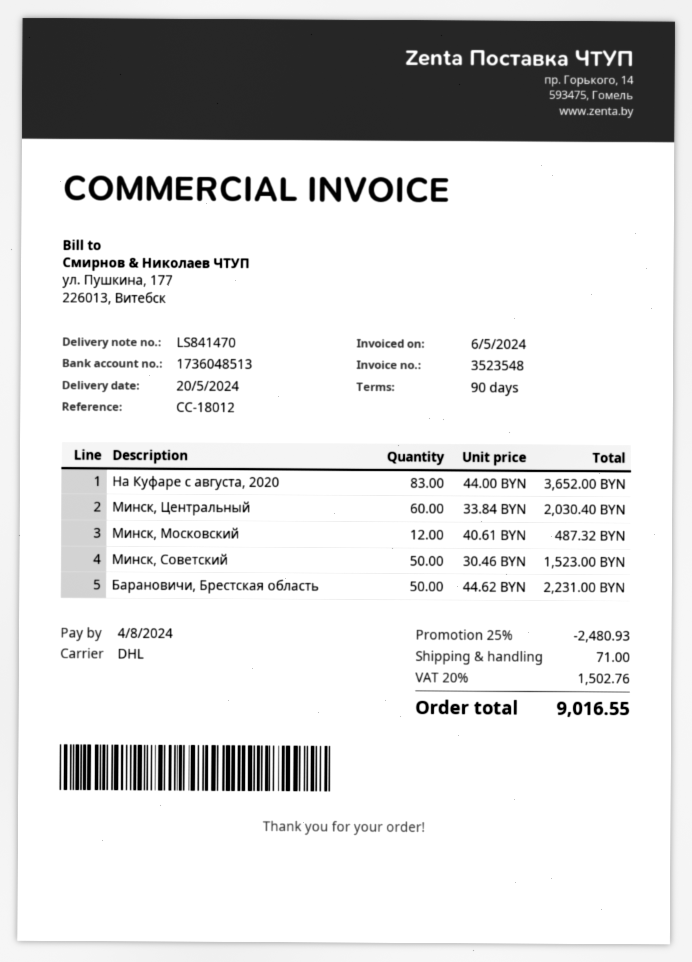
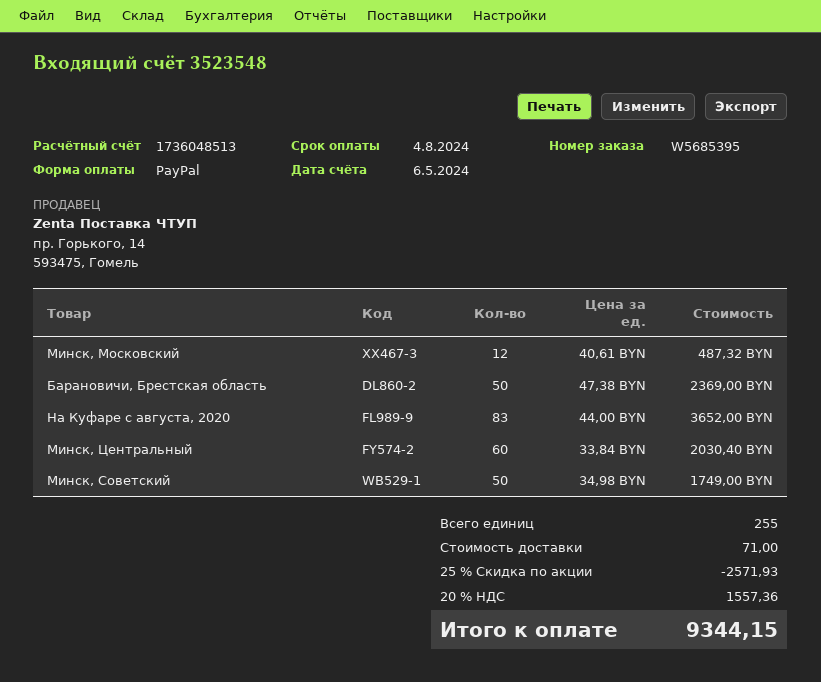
Минск, Советский: 50 x 30.46 = 1523.00 -> 50 x 34.98 = 1749.00
Барановичи, Брестская область: 50 x 44.62 = 2231.00 -> 50 x 47.38 = 2369.00
discount: 25% = 2480.93 -> 25% = 2571.93
tax: 20% = 1502.76 -> 20% = 1557.36
total: 9016.55 -> 9344.15

